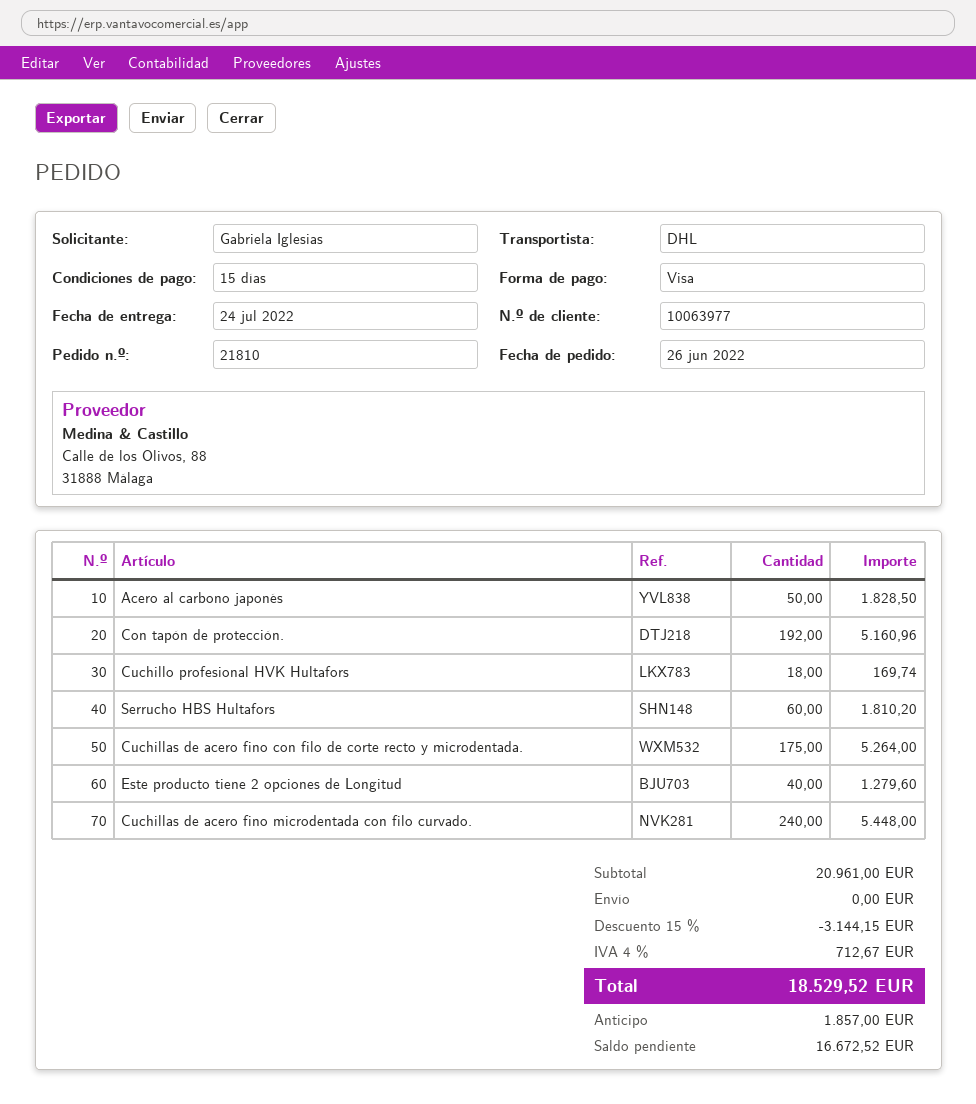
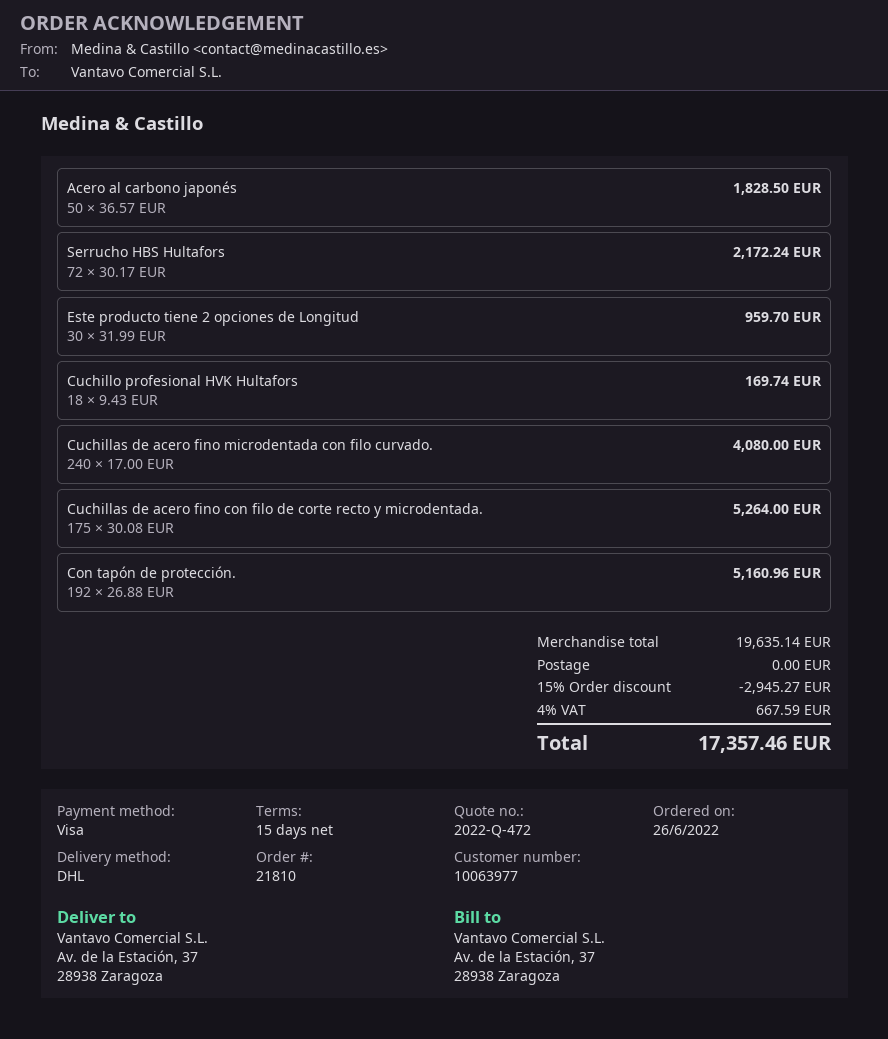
Serrucho HBS Hultafors: 60 for 1810.20 -> 72 for 2172.24
Este producto tiene 2 opciones de Longitud: 40 for 1279.60 -> 30 for 959.70
Cuchillas de acero fino microdentada con filo curvado.: 240 for 5448.00 -> 240 for 4080.00
subtotal: 20961.00 -> 19635.14
discount: 15% = 3144.15 -> 15% = 2945.27
tax: 4% = 712.67 -> 4% = 667.59
total: 18529.52 -> 17357.46

